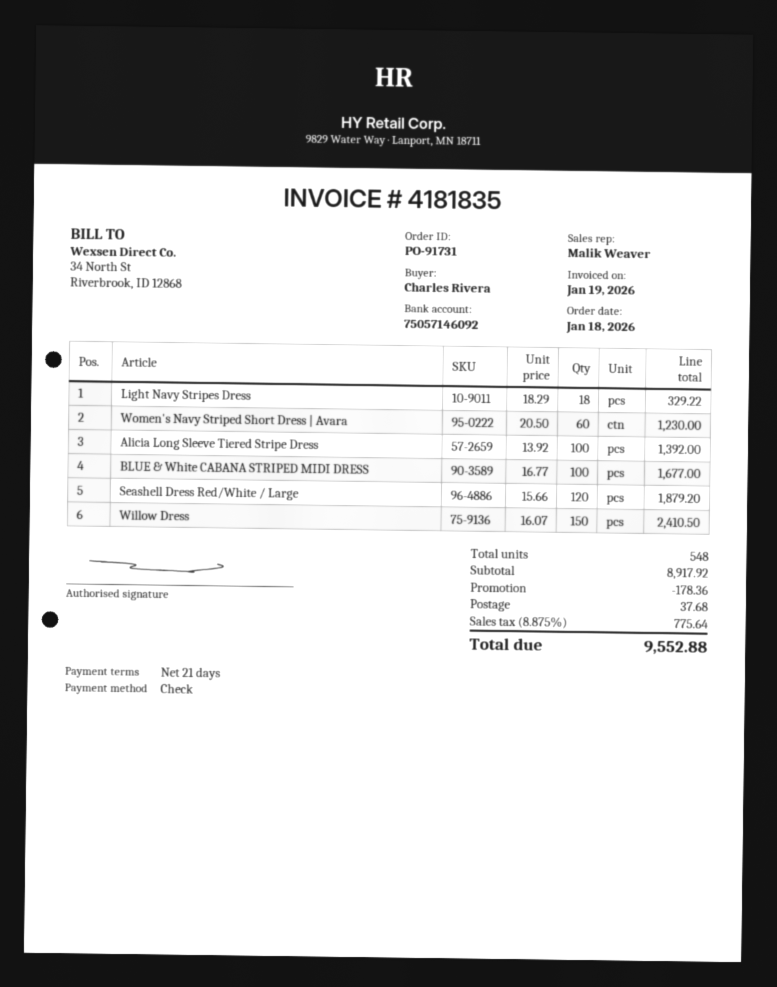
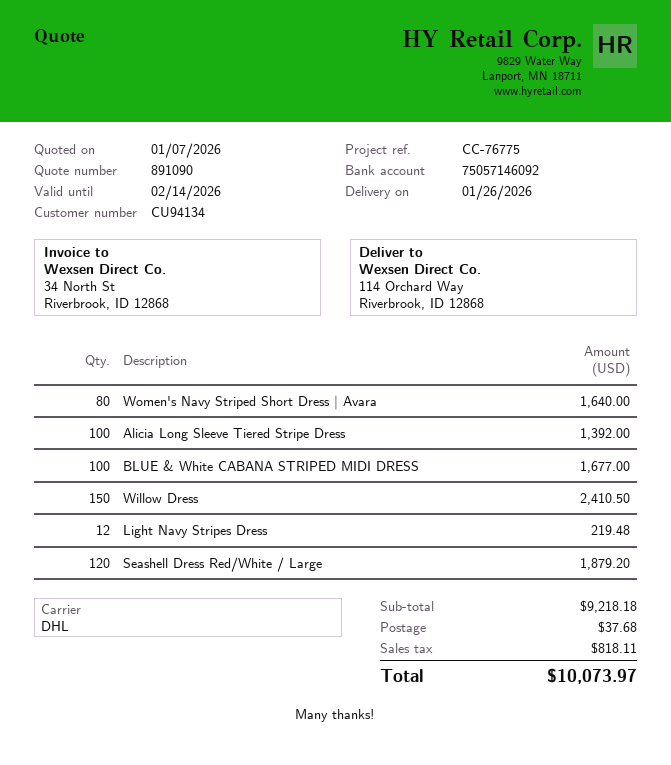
Light Navy Stripes Dress: 18 for 329.22 -> 12 for 219.48
Women's Navy Striped Short Dress | Avara: 60 for 1230.00 -> 80 for 1640.00
subtotal: 8917.92 -> 9218.18
discount: 178.36 -> none
tax: 775.64 -> 818.11
total: 9552.88 -> 10073.97

